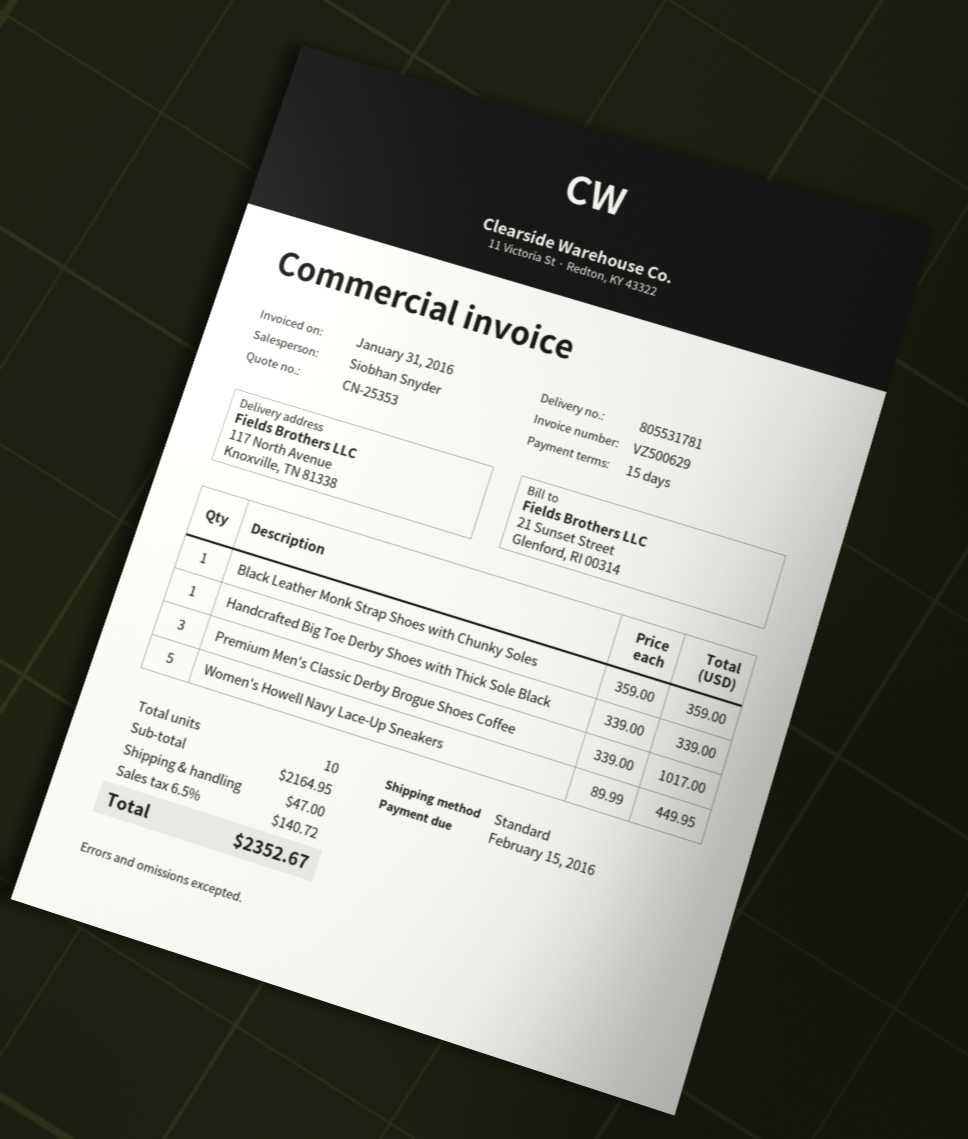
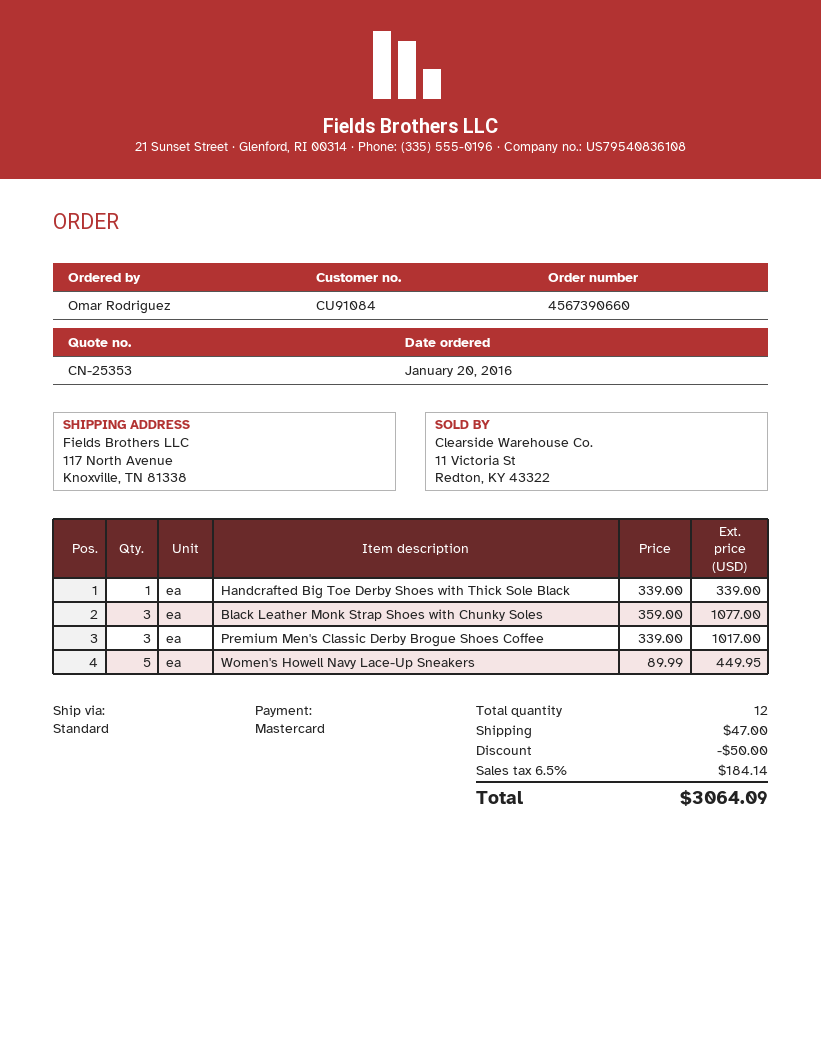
Black Leather Monk Strap Shoes with Chunky Soles: 1 x 359.00 = 359.00 -> 3 x 359.00 = 1077.00
total quantity: 10 -> 12
discount: none -> 50.00
tax: 6.5% = 140.72 -> 6.5% = 184.14
total: 2352.67 -> 3064.09

